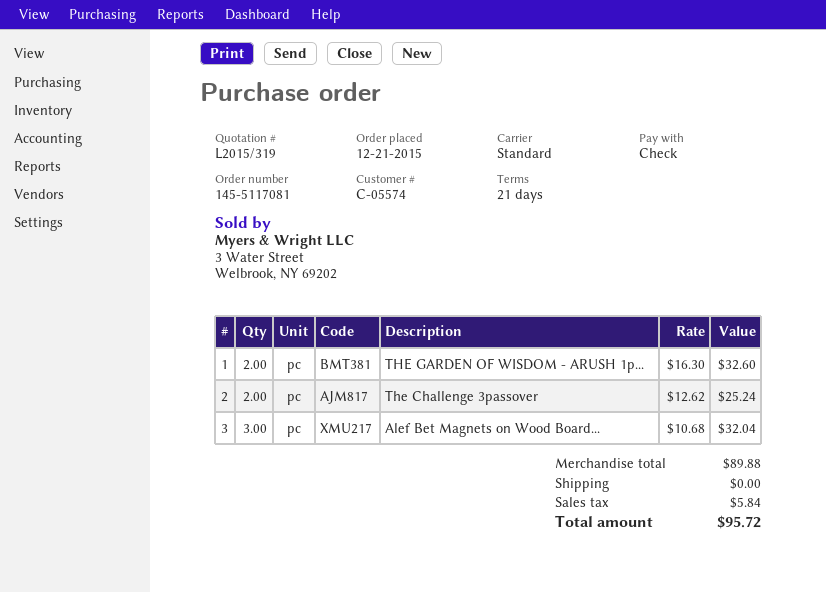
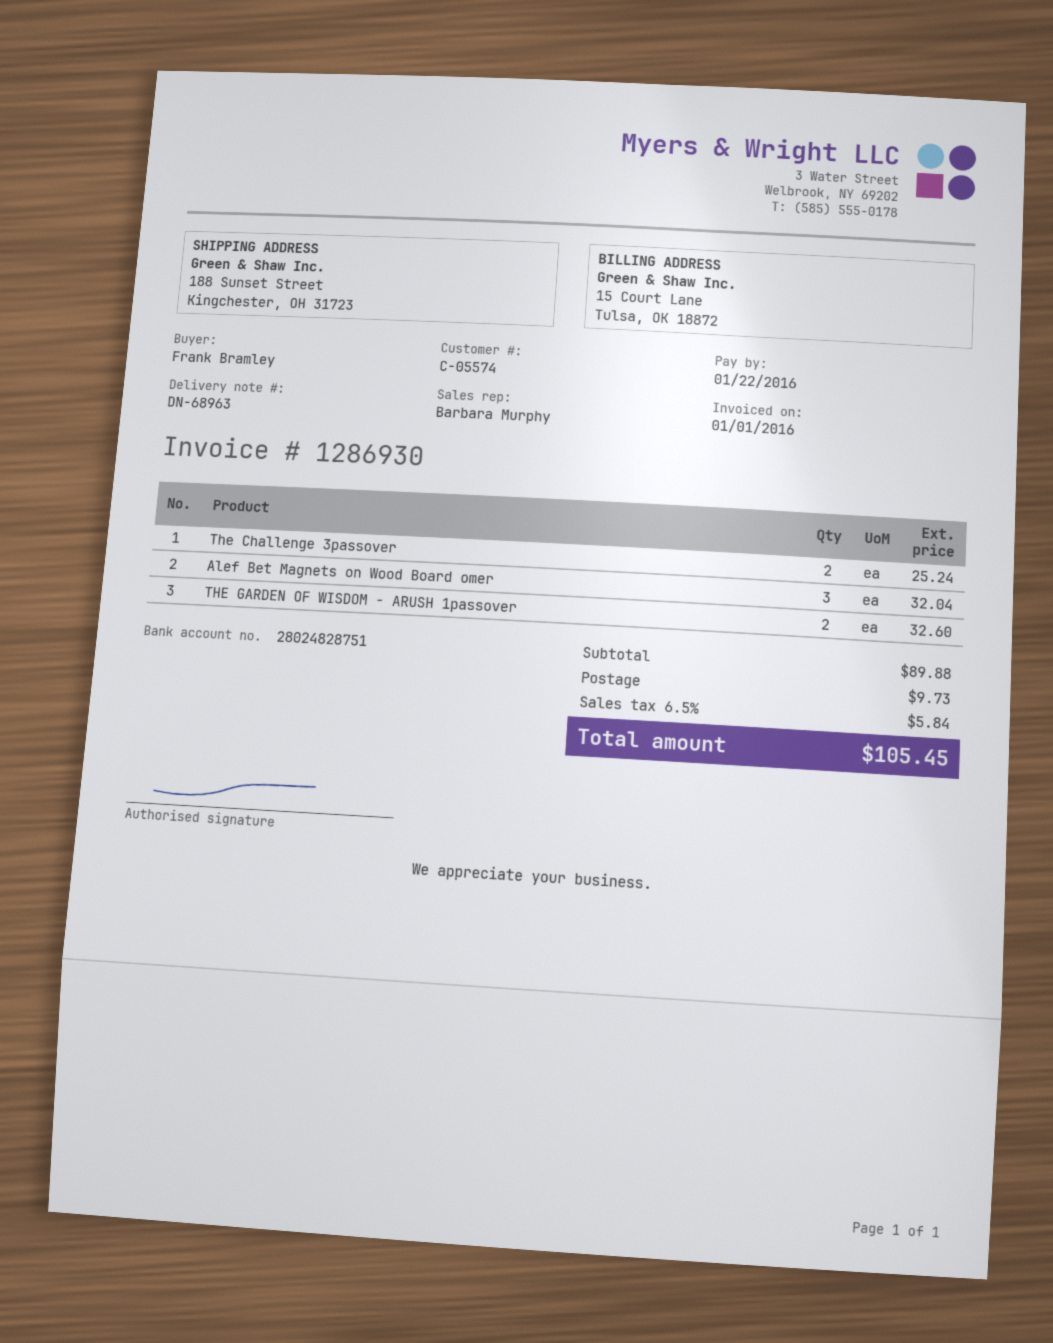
shipping: 0.00 -> 9.73
total: 95.72 -> 105.45

